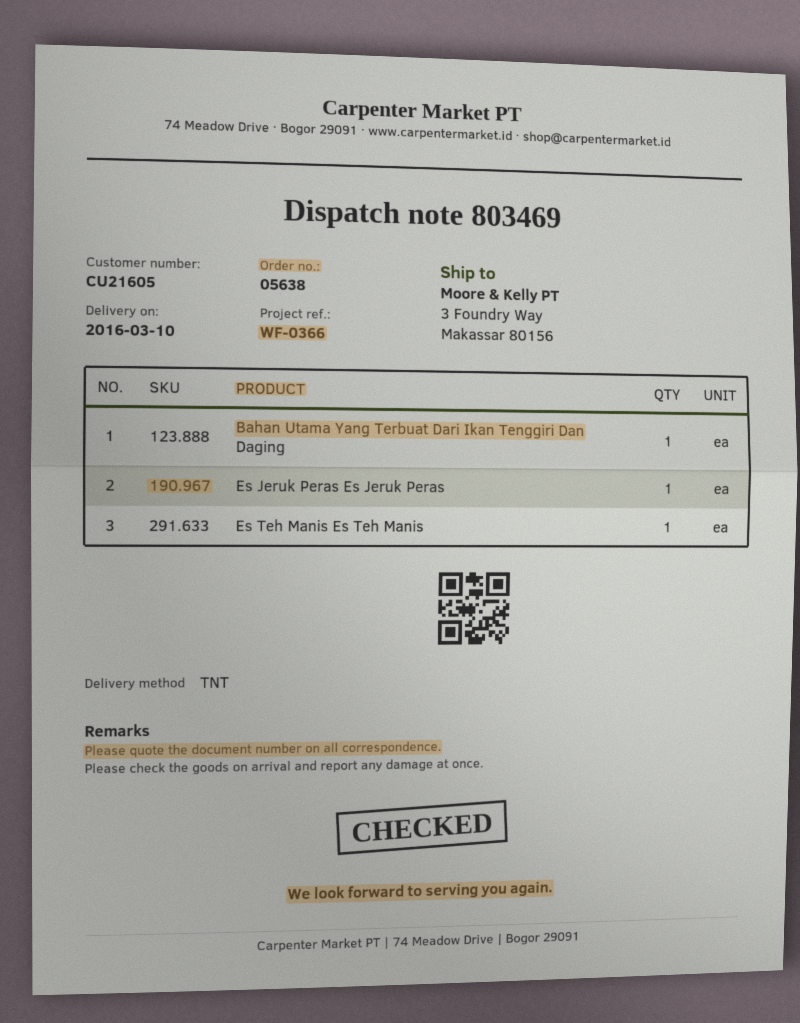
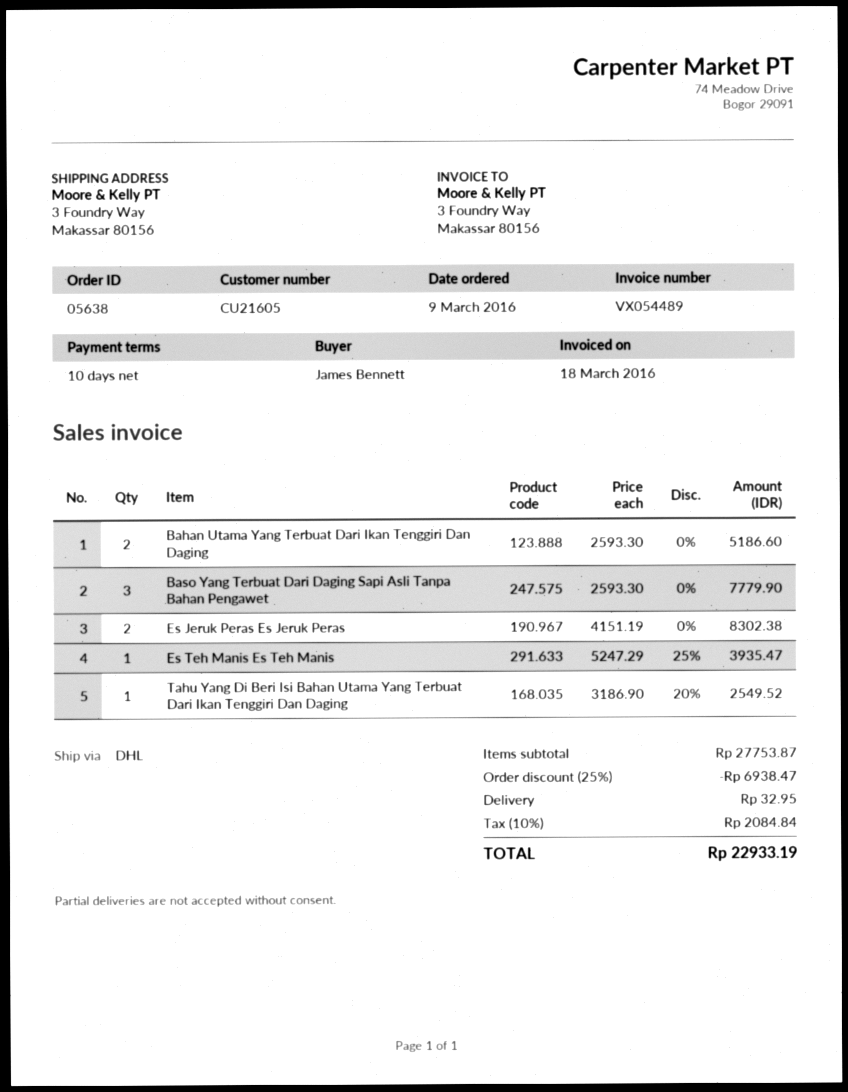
shipping method: TNT -> DHL
Bahan Utama Yang Terbuat Dari Ikan Tenggiri Dan Daging: 1 -> 2
Es Jeruk Peras Es Jeruk Peras: 1 -> 2
Baso Yang Terbuat Dari Daging Sapi Asli Tanpa Bahan Pengawet: none -> 3
Tahu Yang Di Beri Isi Bahan Utama Yang Terbuat Dari Ikan Tenggiri Dan Daging: none -> 1

